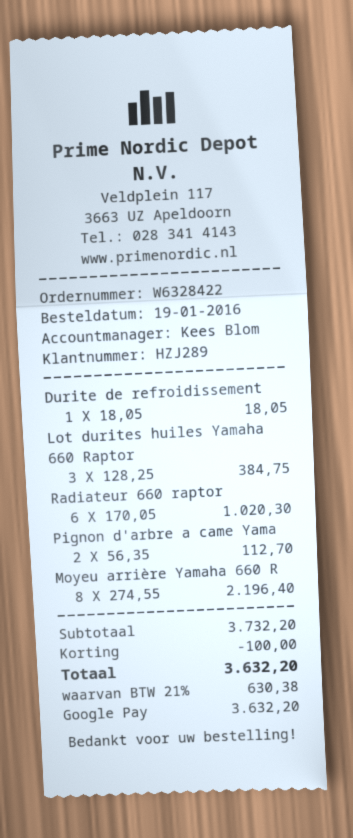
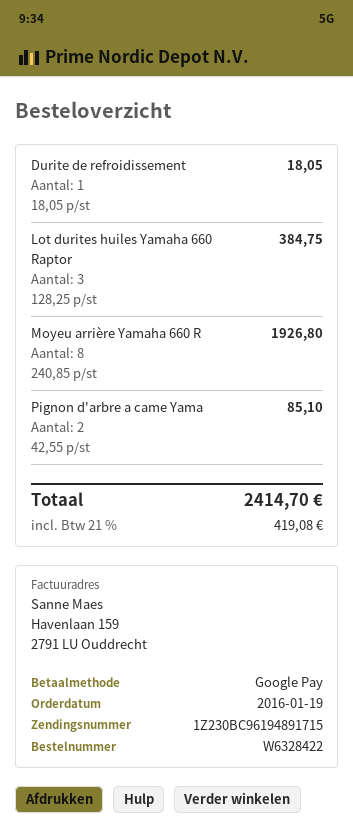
Radiateur 660 raptor: 6 x 170.05 = 1020.30 -> none
Pignon d'arbre a came Yama: 2 x 56.35 = 112.70 -> 2 x 42.55 = 85.10
Moyeu arrière Yamaha 660 R: 8 x 274.55 = 2196.40 -> 8 x 240.85 = 1926.80
discount: 100.00 -> none
tax: 21% = 630.38 -> 21% = 419.08
total: 3632.20 -> 2414.70

